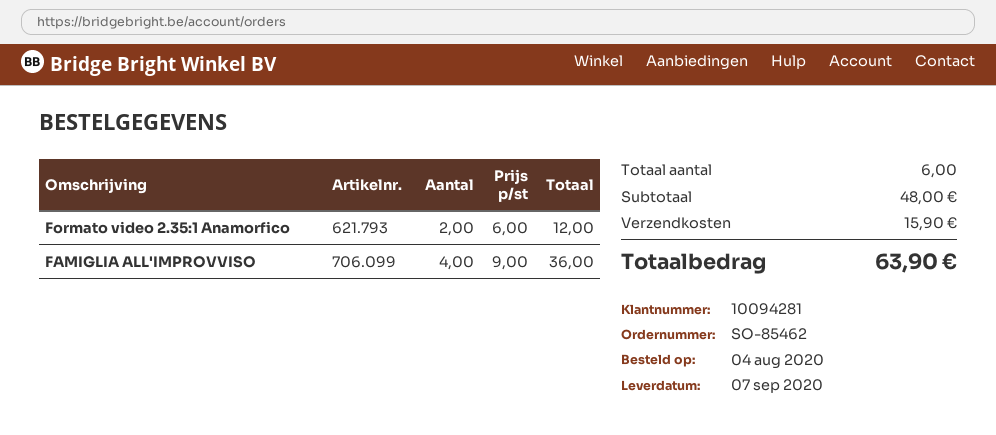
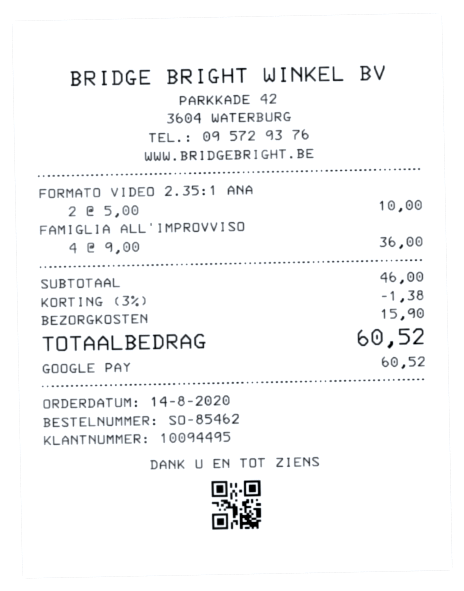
order date: 2020-08-04 -> 2020-08-14
customer number: 10094281 -> 10094495
Formato video 2.35:1 Anamorfico: 2 x 6.00 = 12.00 -> 2 x 5.00 = 10.00
subtotal: 48.00 -> 46.00
discount: none -> 3% = 1.38
total: 63.90 -> 60.52

